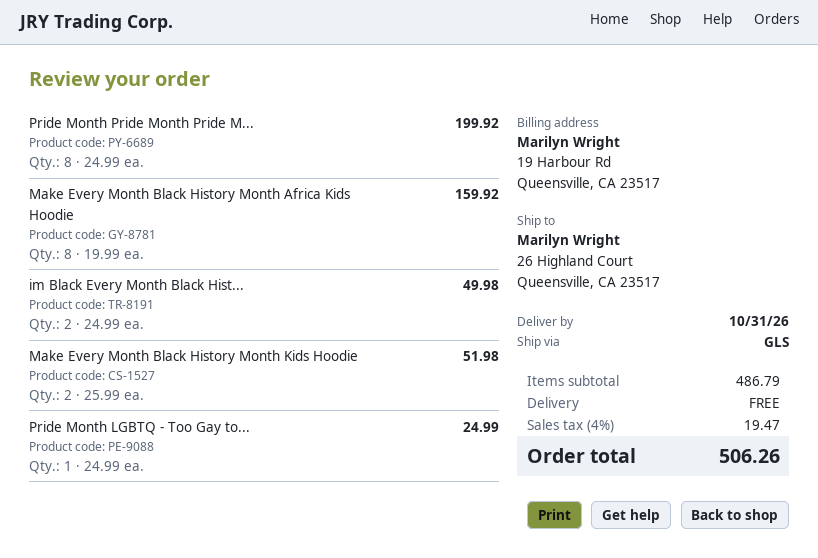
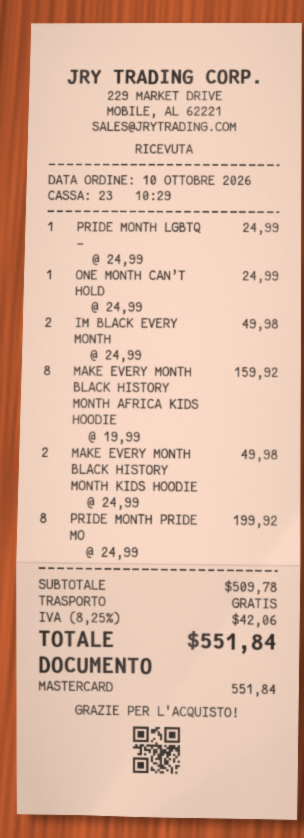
Make Every Month Black History Month Kids Hoodie: 2 x 25.99 = 51.98 -> 2 x 24.99 = 49.98
ONE MONTH CAN’T HOLD: none -> 1 x 24.99 = 24.99
subtotal: 486.79 -> 509.78
tax: 4% = 19.47 -> 8.25% = 42.06
total: 506.26 -> 551.84

